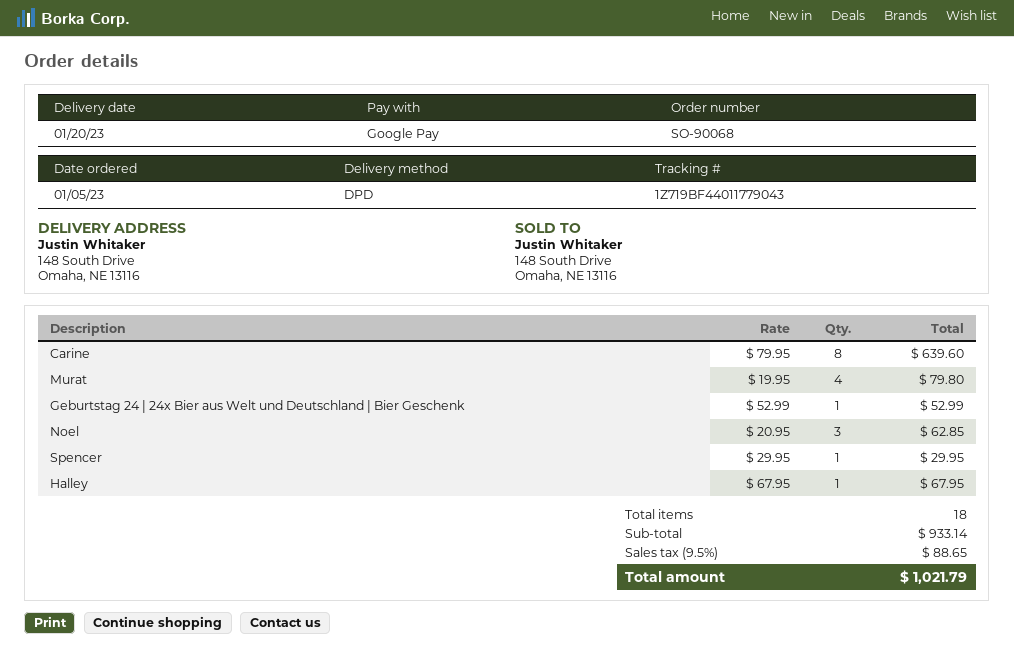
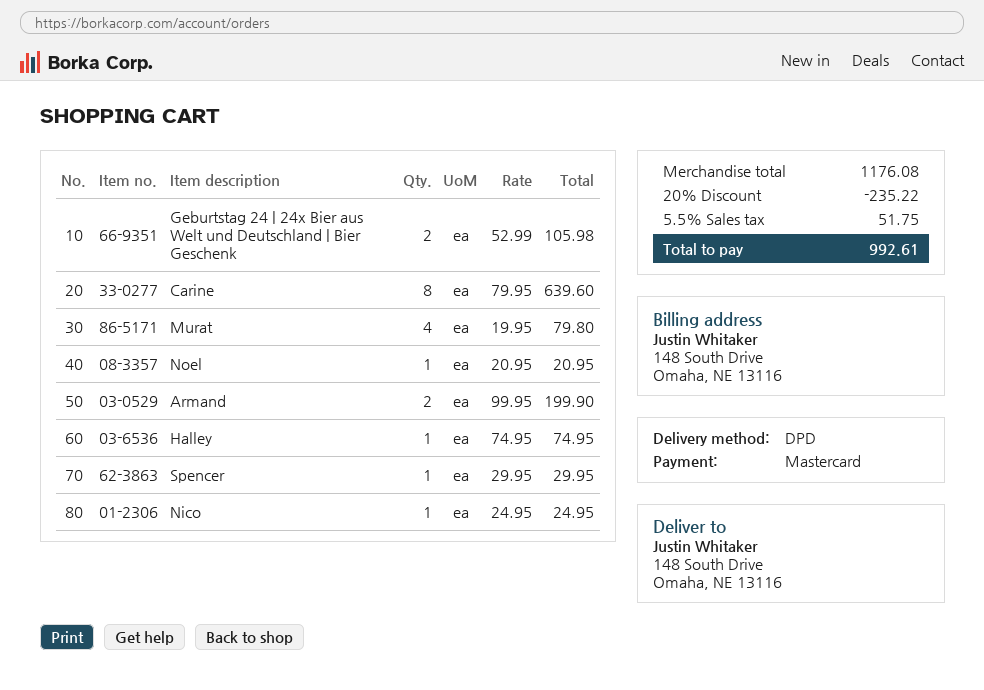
payment method: Google Pay -> Mastercard
Geburtstag 24 | 24x Bier aus Welt und Deutschland | Bier Geschenk: 1 x 52.99 = 52.99 -> 2 x 52.99 = 105.98
Noel: 3 x 20.95 = 62.85 -> 1 x 20.95 = 20.95
Halley: 1 x 67.95 = 67.95 -> 1 x 74.95 = 74.95
Armand: none -> 2 x 99.95 = 199.90
Nico: none -> 1 x 24.95 = 24.95
subtotal: 933.14 -> 1176.08
discount: none -> 20% = 235.22
tax: 9.5% = 88.65 -> 5.5% = 51.75
total: 1021.79 -> 992.61

